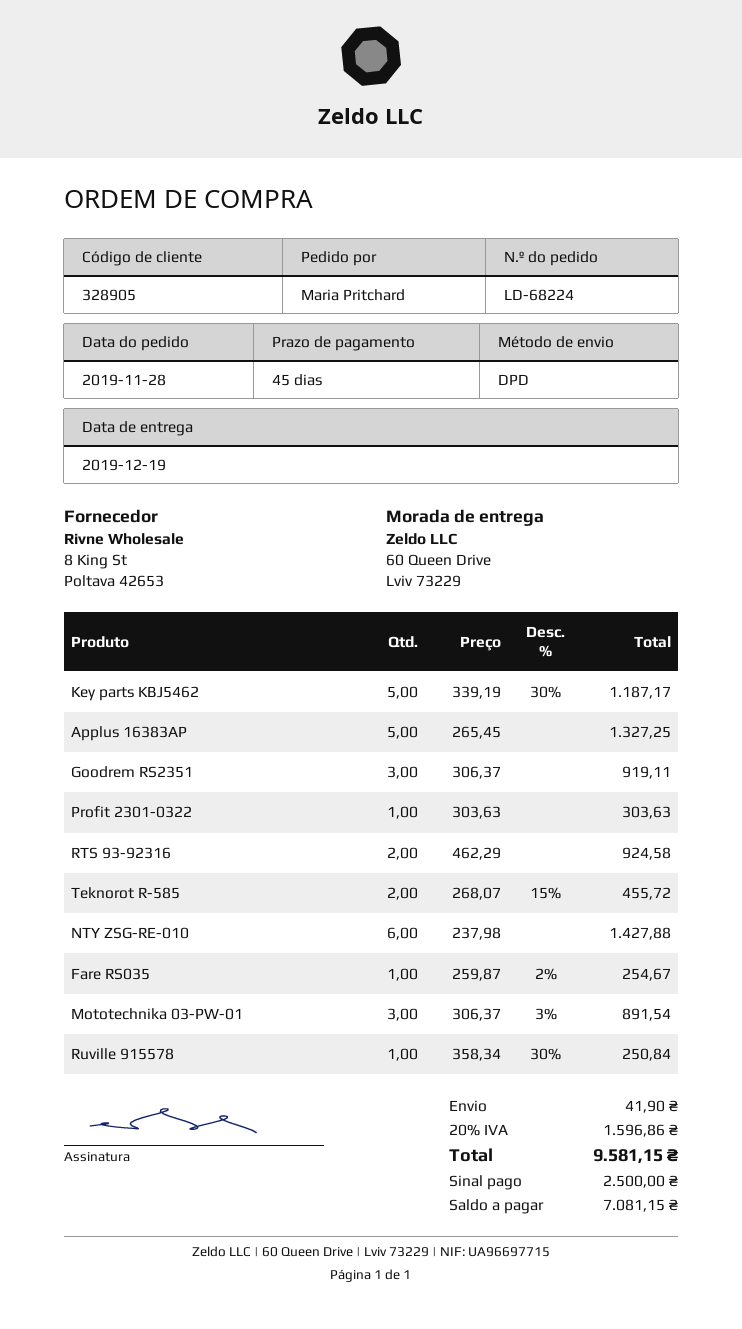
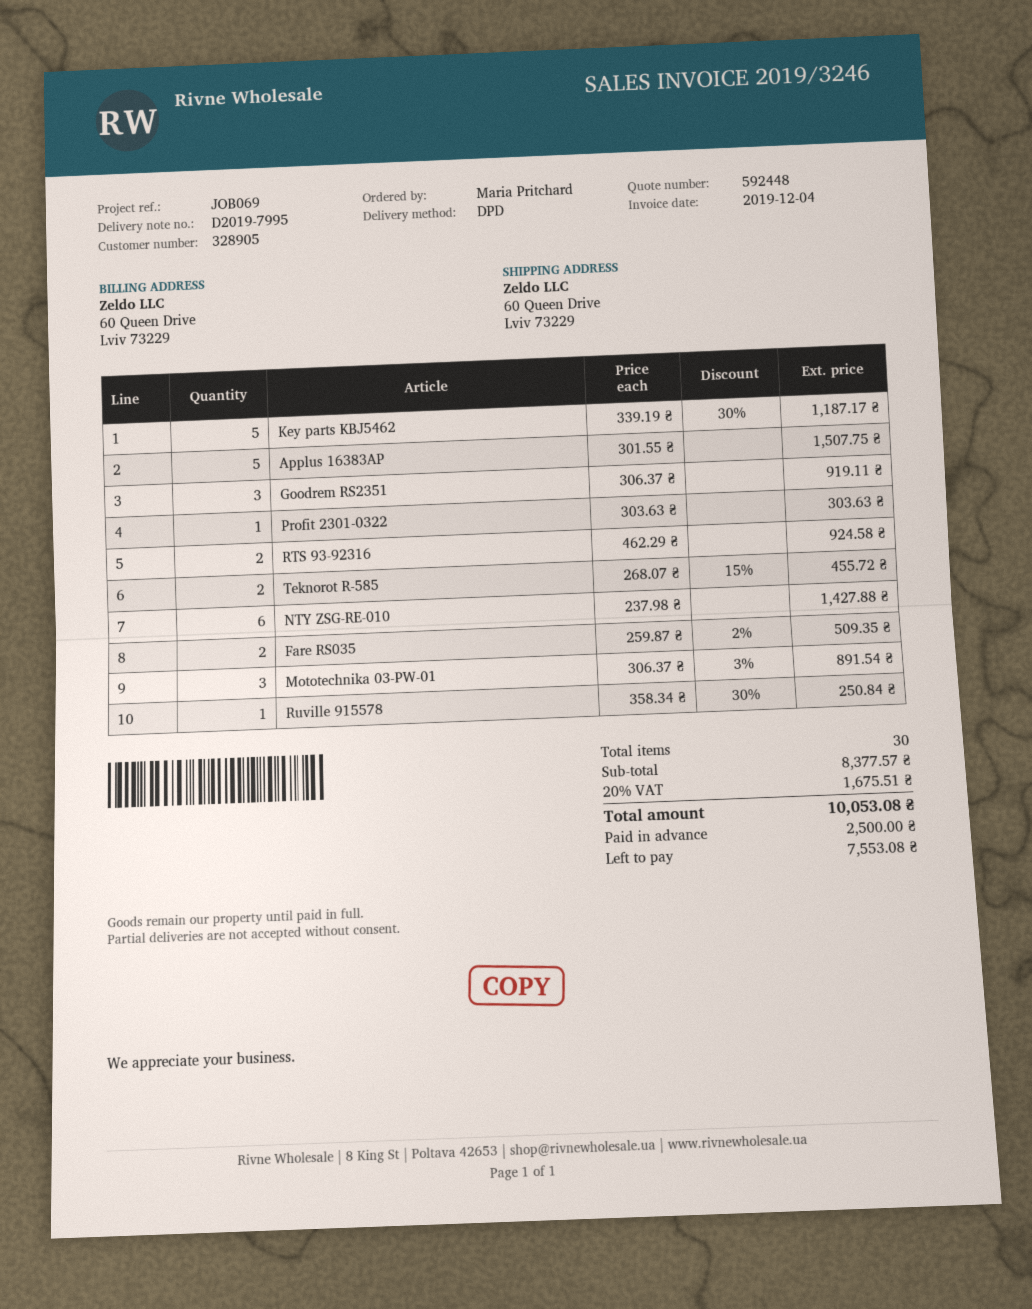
Applus 16383AP: 5 x 265.45 = 1327.25 -> 5 x 301.55 = 1507.75
Fare RS035: 1 x 259.87 - 2% = 254.67 -> 2 x 259.87 - 2% = 509.35
shipping: 41.90 -> none
tax: 20% = 1596.86 -> 20% = 1675.51
total: 9581.15 -> 10053.08
balance: 7081.15 -> 7553.08

